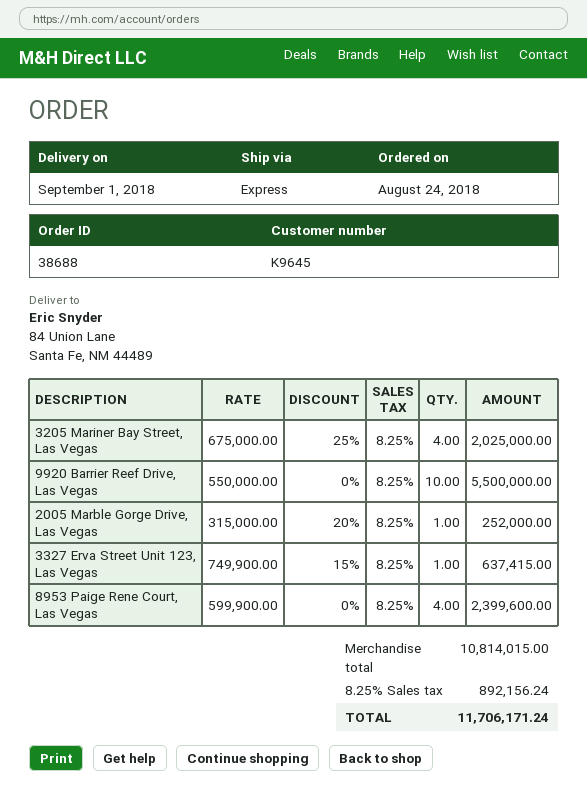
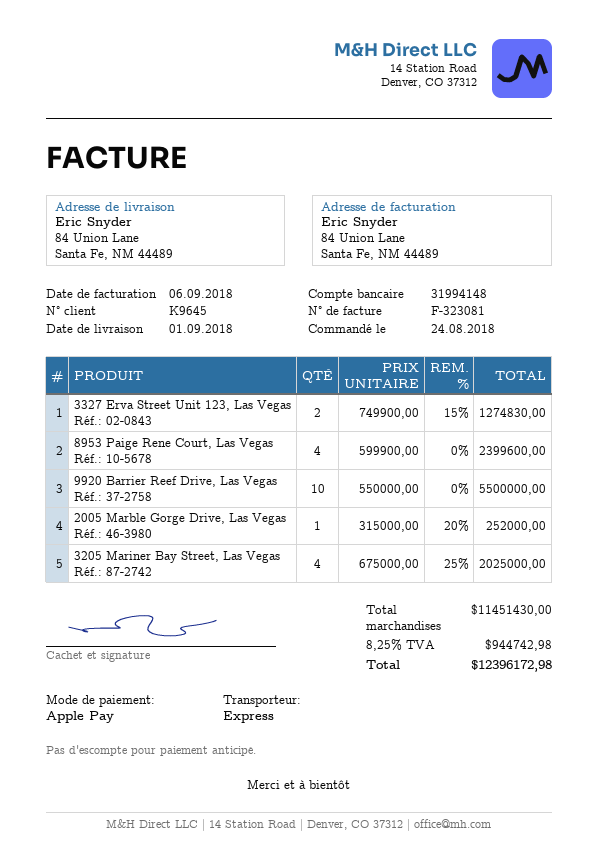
3327 Erva Street Unit 123, Las Vegas: 1 x 749900.00 - 15% = 637415.00 -> 2 x 749900.00 - 15% = 1274830.00
subtotal: 10814015.00 -> 11451430.00
tax: 8.25% = 892156.24 -> 8.25% = 944742.98
total: 11706171.24 -> 12396172.98

